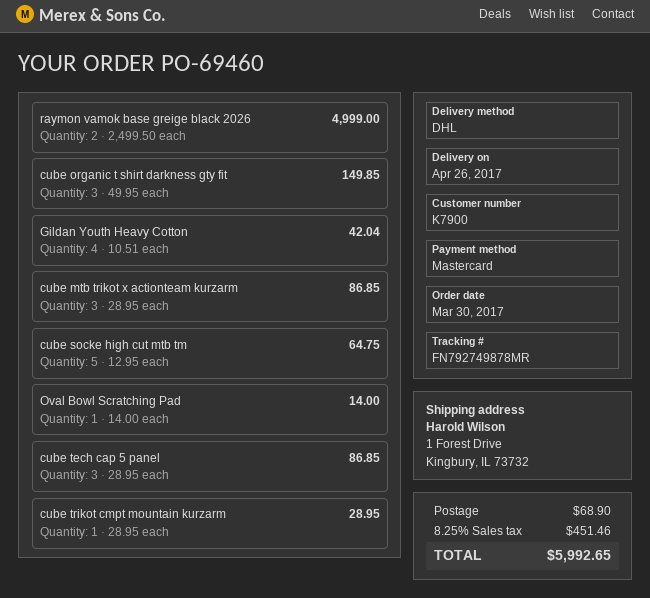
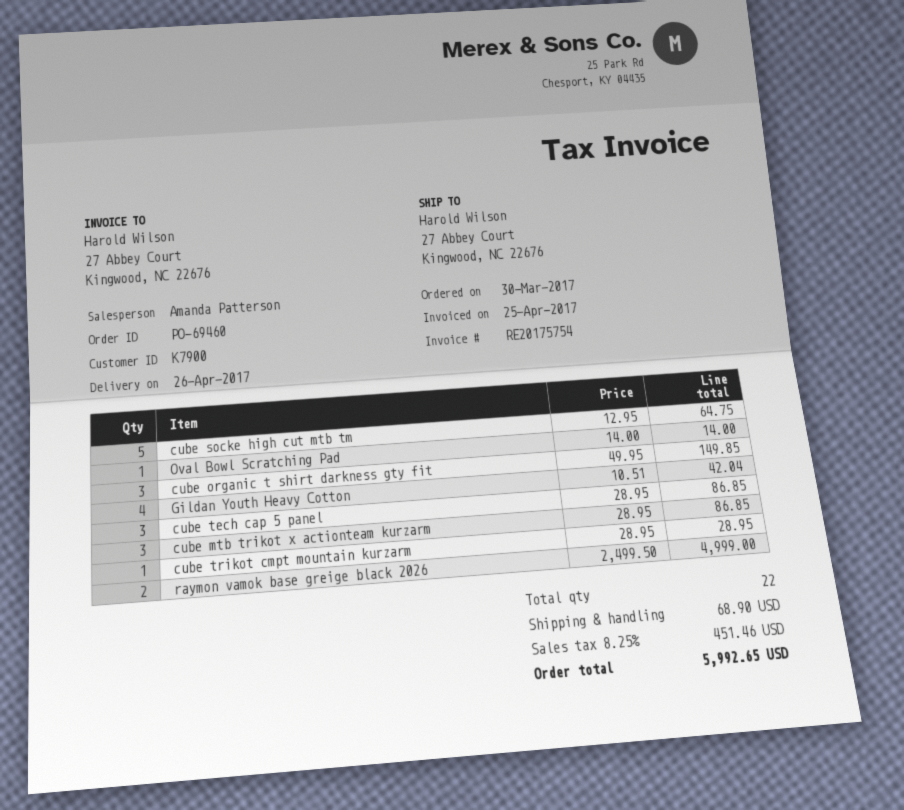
ship to: 1 Forest Drive, Kingbury, IL 73732 -> 27 Abbey Court, Kingwood, NC 22676

